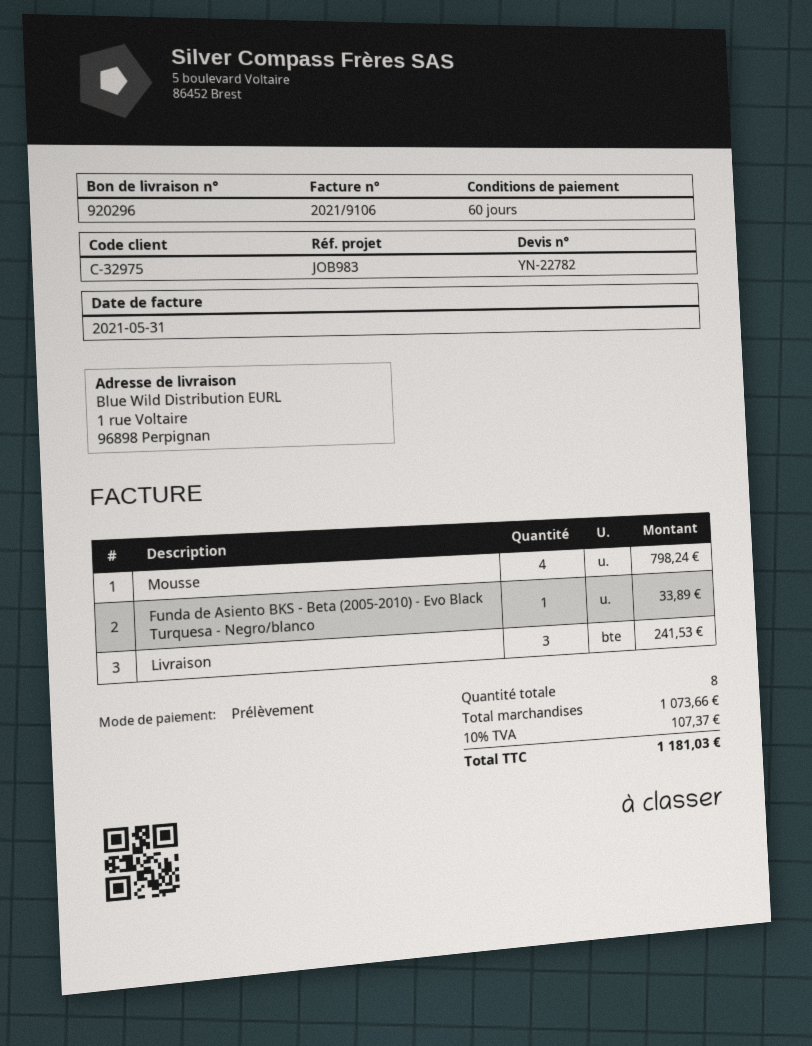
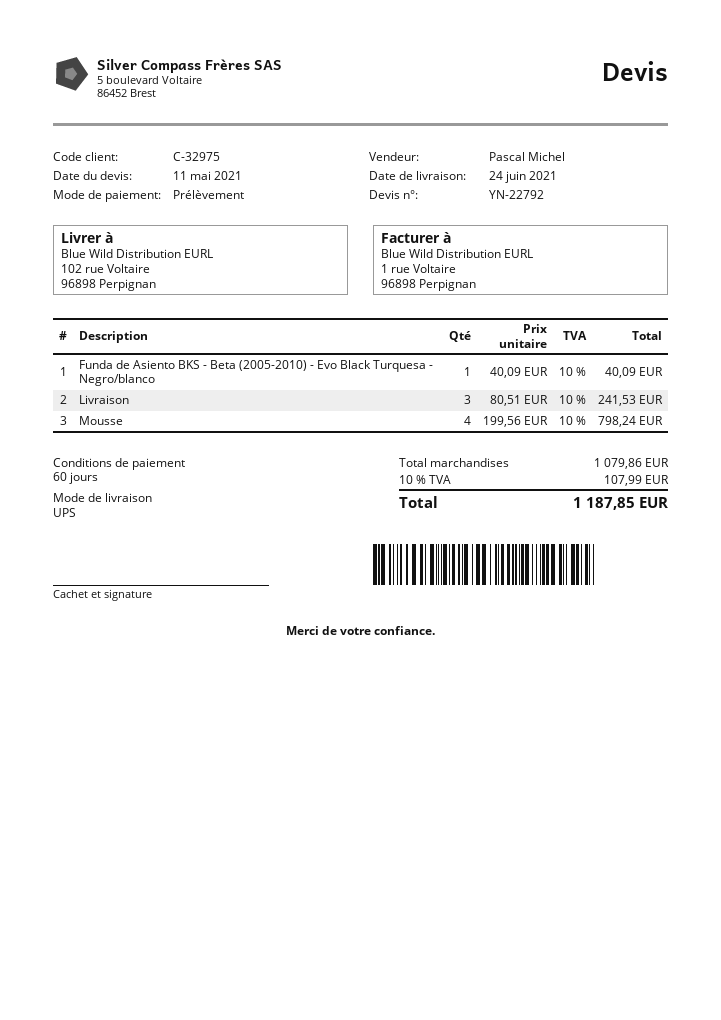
quote number: YN-22782 -> YN-22792
ship to: 1 rue Voltaire, 96898 Perpignan -> 102 rue Voltaire, 96898 Perpignan
Funda de Asiento BKS - Beta (2005-2010) - Evo Black Turquesa - Negro/blanco: 1 for 33.89 -> 1 for 40.09
subtotal: 1073.66 -> 1079.86
tax: 10% = 107.37 -> 10% = 107.99
total: 1181.03 -> 1187.85

